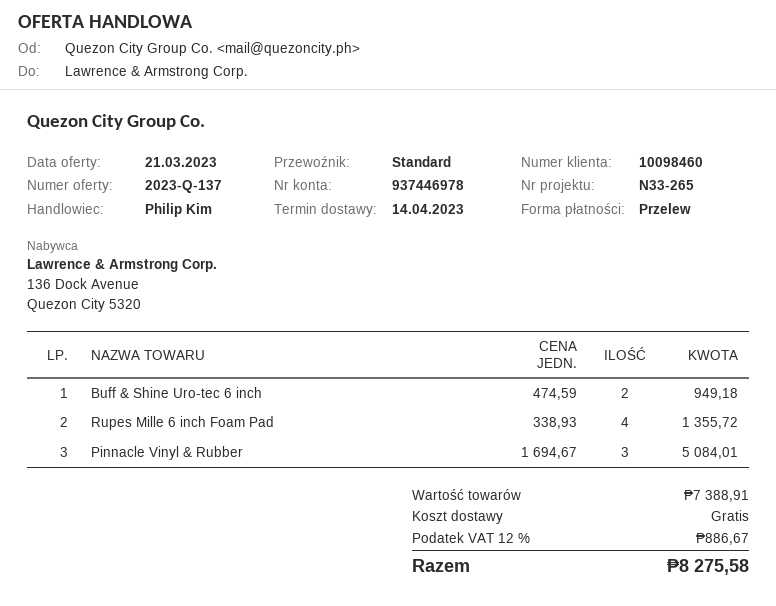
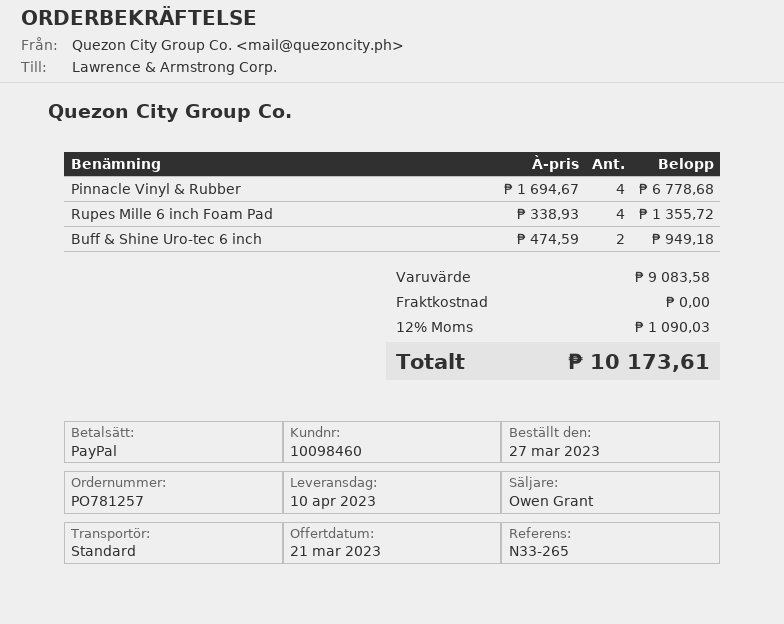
delivery date: 2023-04-14 -> 2023-04-10
sales rep: Philip Kim -> Owen Grant
payment method: bank transfer -> PayPal
Pinnacle Vinyl & Rubber: 3 x 1694.67 = 5084.01 -> 4 x 1694.67 = 6778.68
subtotal: 7388.91 -> 9083.58
tax: 12% = 886.67 -> 12% = 1090.03
total: 8275.58 -> 10173.61

